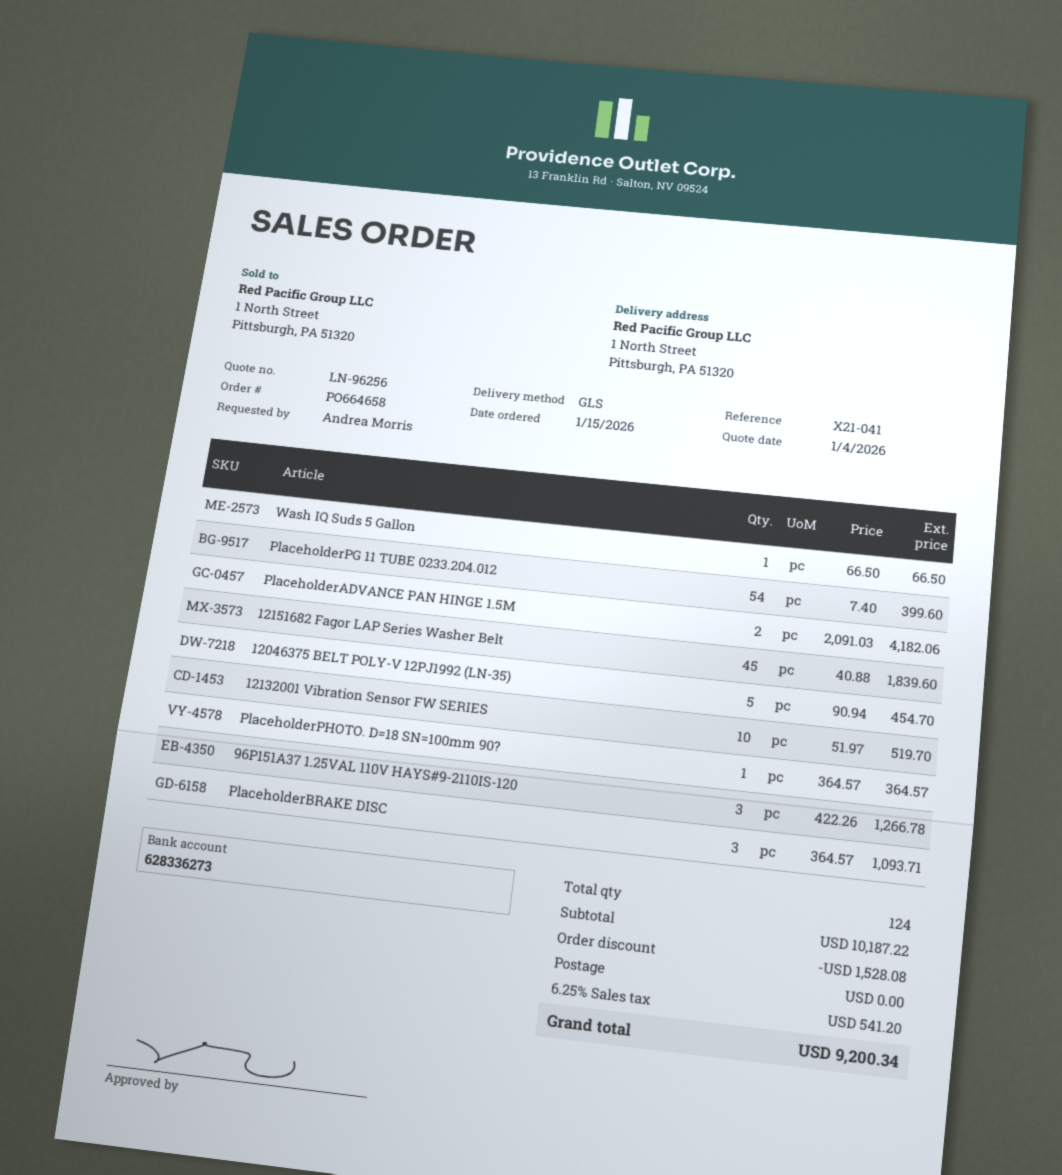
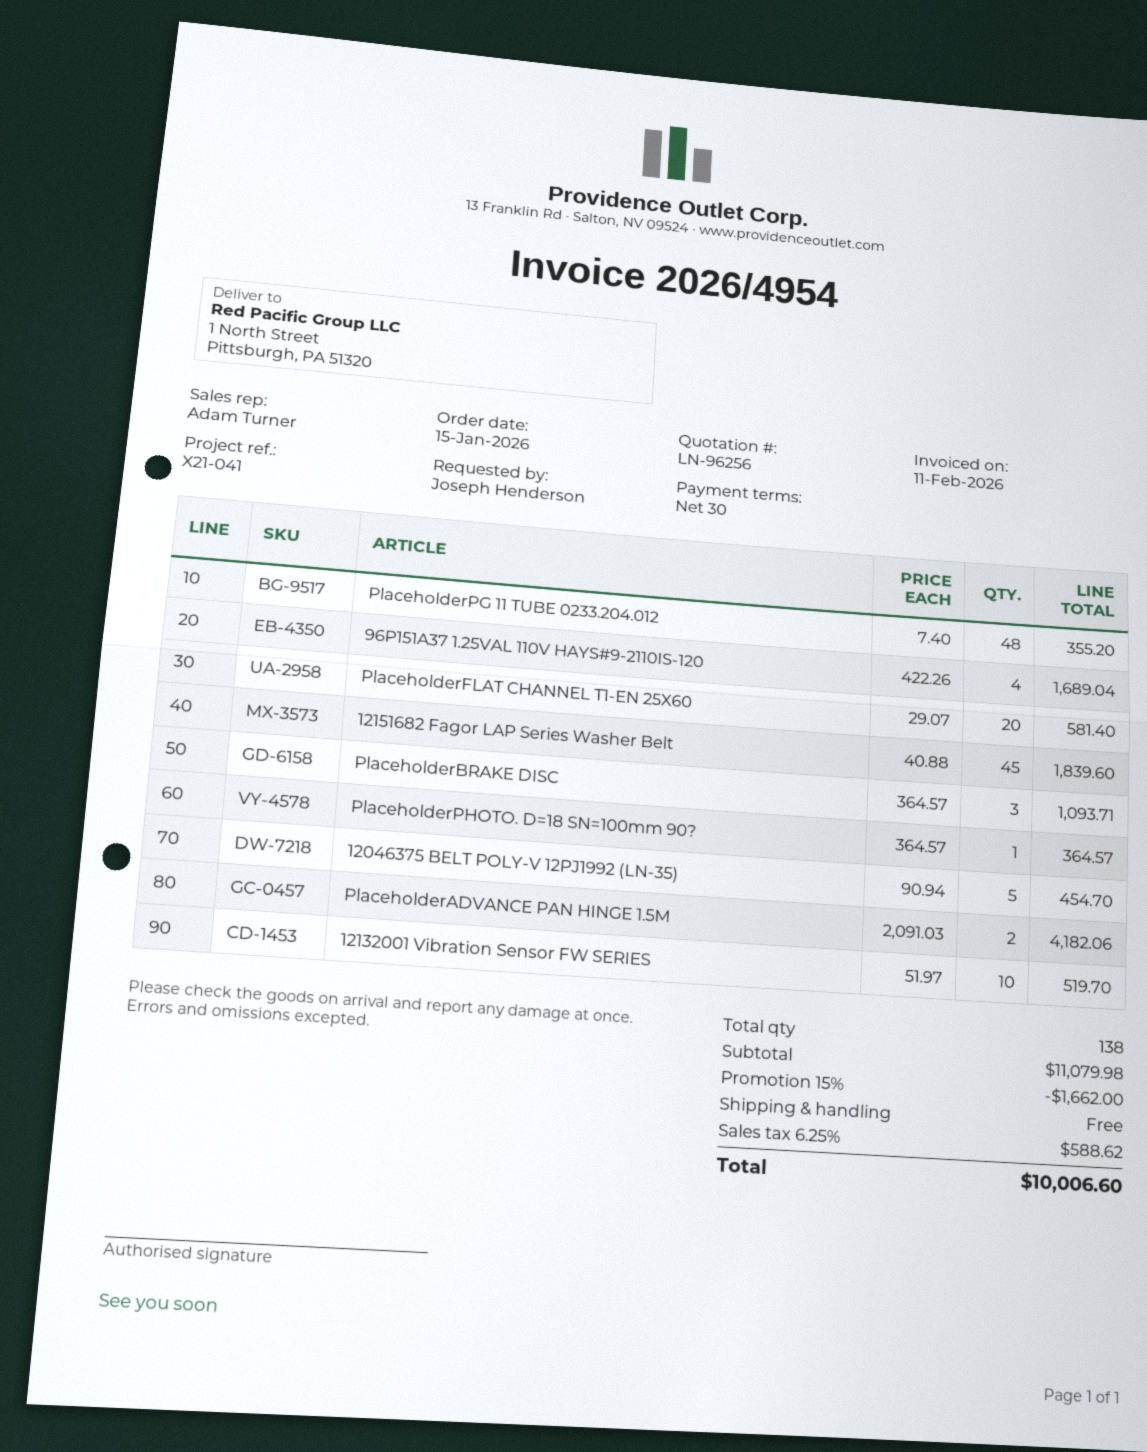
ordered by: Andrea Morris -> Joseph Henderson
Wash IQ Suds 5 Gallon: 1 x 66.50 = 66.50 -> none
PlaceholderPG 11 TUBE 0233.204.012: 54 x 7.40 = 399.60 -> 48 x 7.40 = 355.20
96P151A37 1.25VAL 110V HAYS#9-2110IS-120: 3 x 422.26 = 1266.78 -> 4 x 422.26 = 1689.04
PlaceholderFLAT CHANNEL T1-EN 25X60: none -> 20 x 29.07 = 581.40
total quantity: 124 -> 138
subtotal: 10187.22 -> 11079.98
discount: 1528.08 -> 1662.00
tax: 6.25% = 541.20 -> 6.25% = 588.62
total: 9200.34 -> 10006.60

